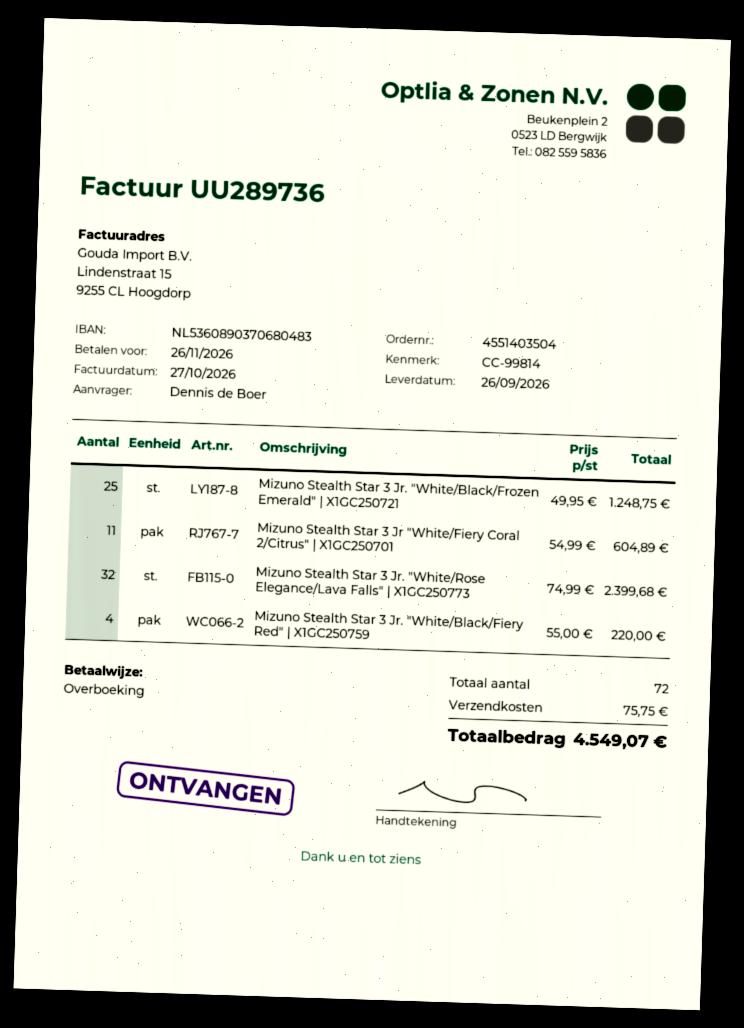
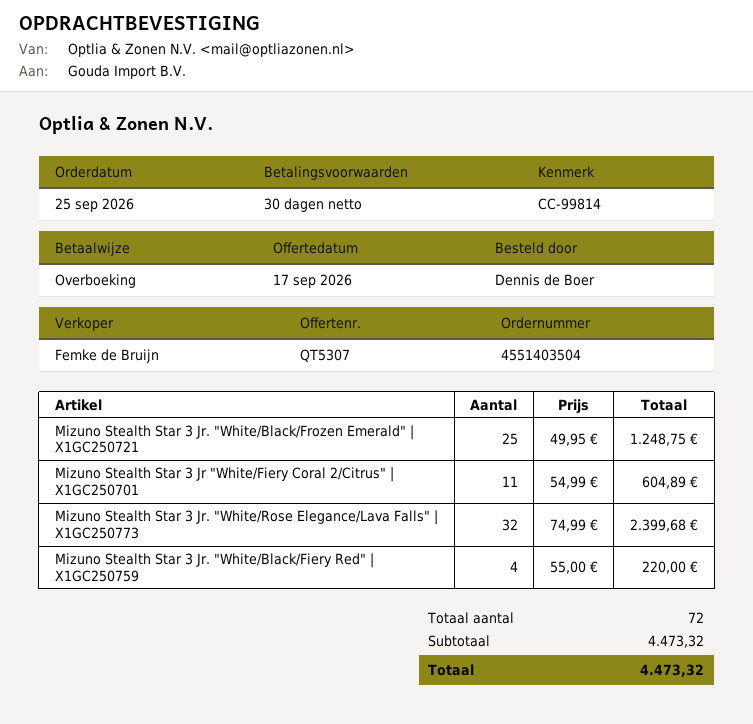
shipping: 75.75 -> none
total: 4549.07 -> 4473.32

